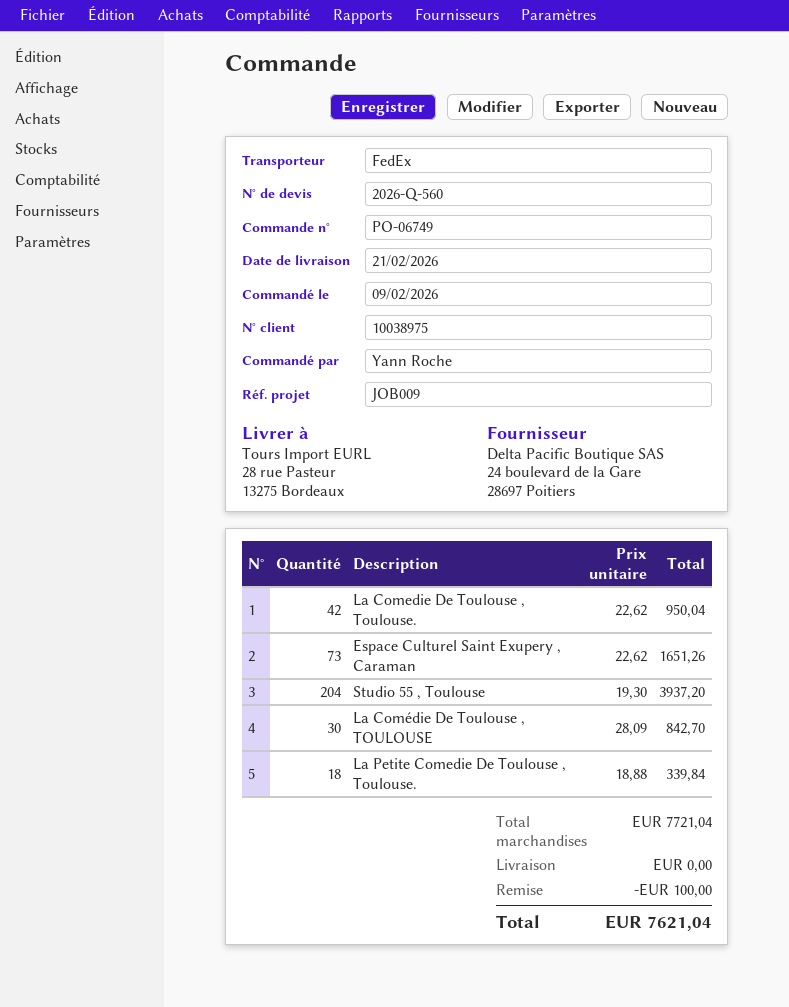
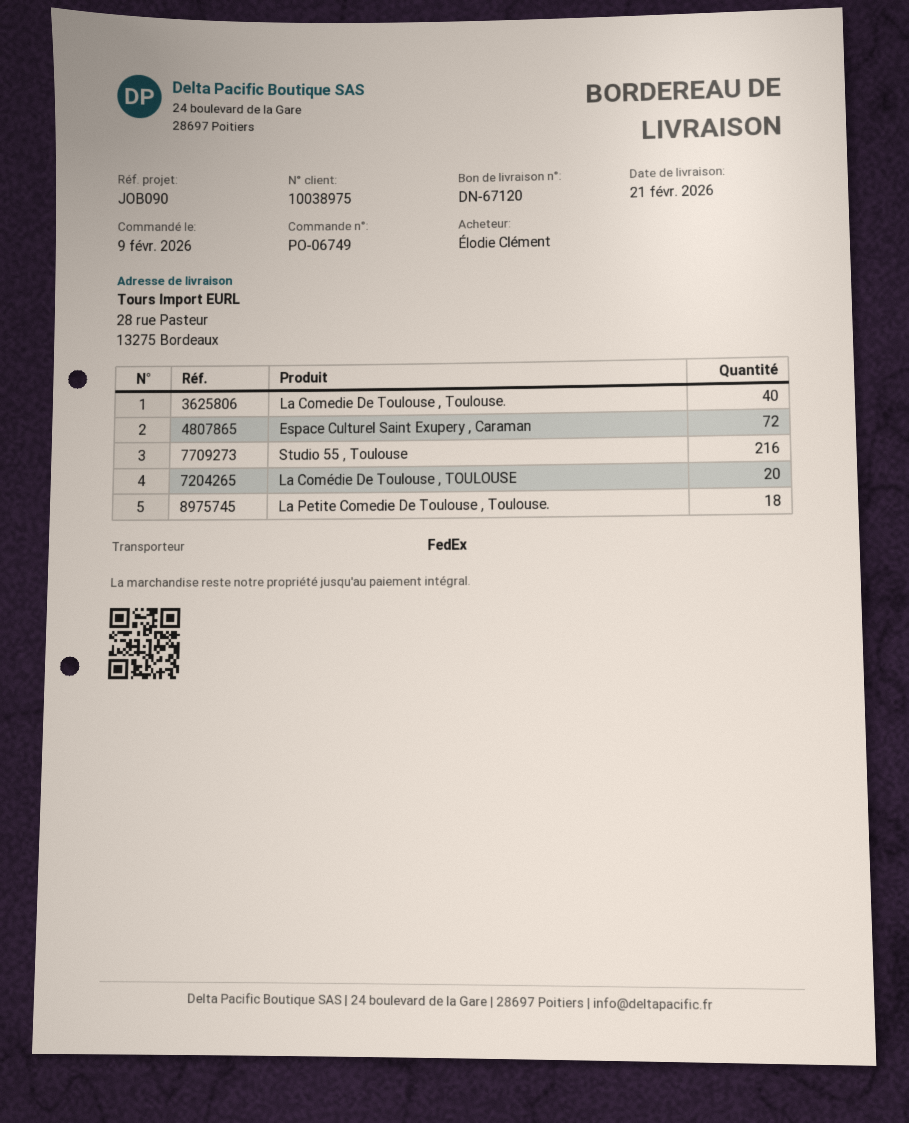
reference: JOB009 -> JOB090
ordered by: Yann Roche -> Élodie Clément
La Comedie De Toulouse , Toulouse.: 42 -> 40
Espace Culturel Saint Exupery , Caraman: 73 -> 72
Studio 55 , Toulouse: 204 -> 216
La Comédie De Toulouse , TOULOUSE: 30 -> 20

